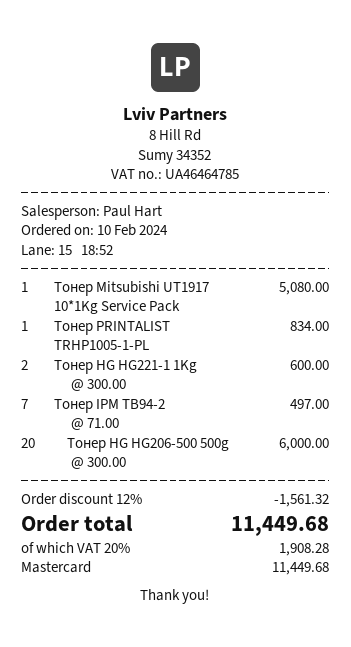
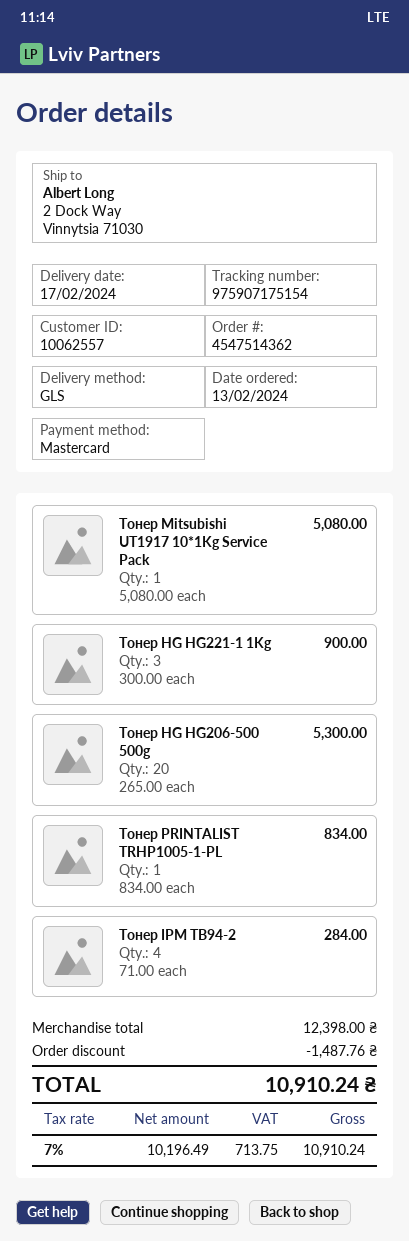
order date: 2024-02-10 -> 2024-02-13
Тонер HG HG221-1 1Kg: 2 x 300.00 = 600.00 -> 3 x 300.00 = 900.00
Тонер IPM TB94-2: 7 x 71.00 = 497.00 -> 4 x 71.00 = 284.00
Тонер HG HG206-500 500g: 20 x 300.00 = 6000.00 -> 20 x 265.00 = 5300.00
discount: 1561.32 -> 1487.76
tax: 20% = 1908.28 -> 7% = 713.75
total: 11449.68 -> 10910.24

